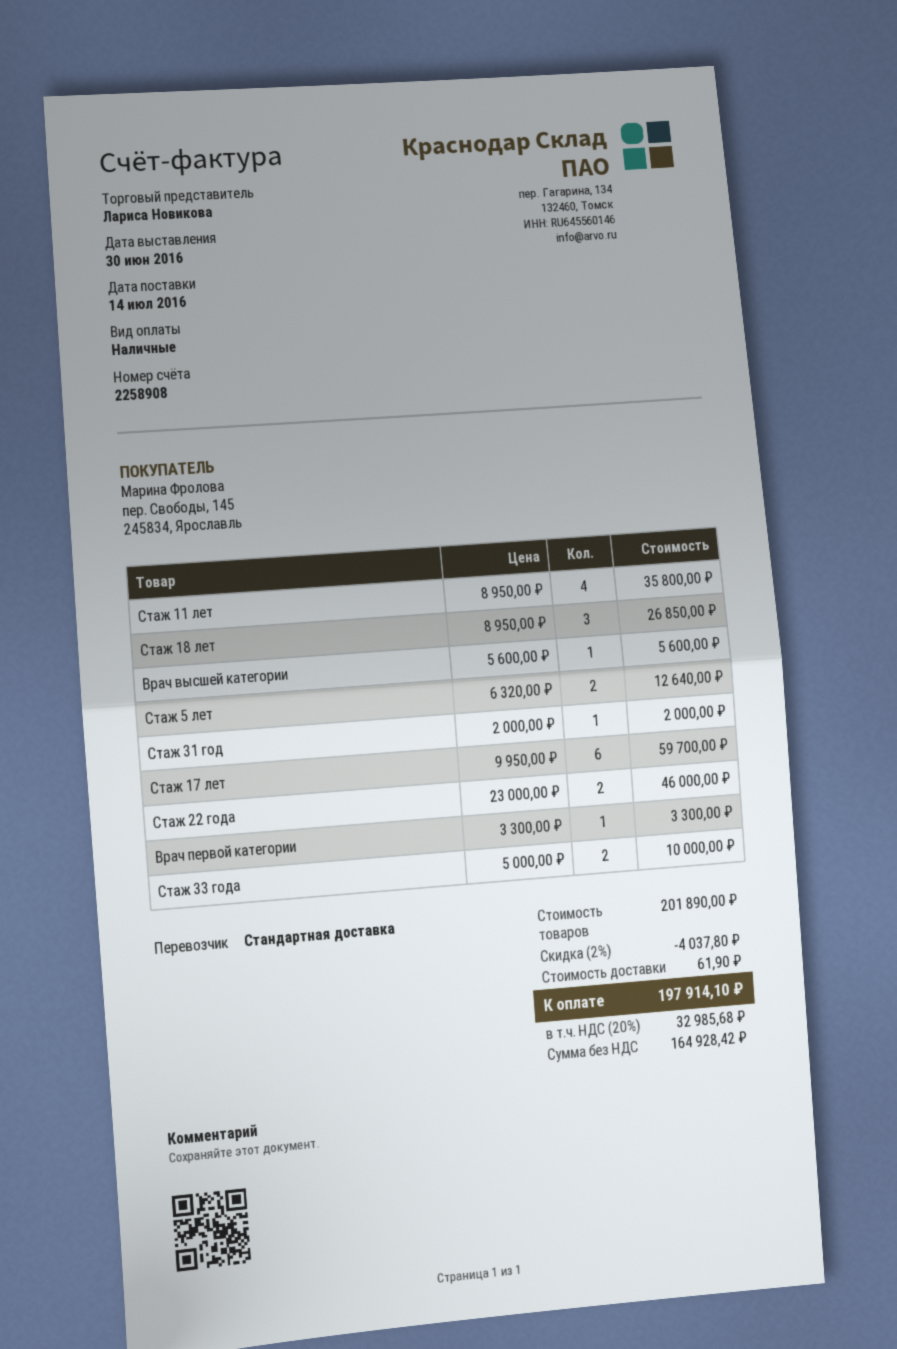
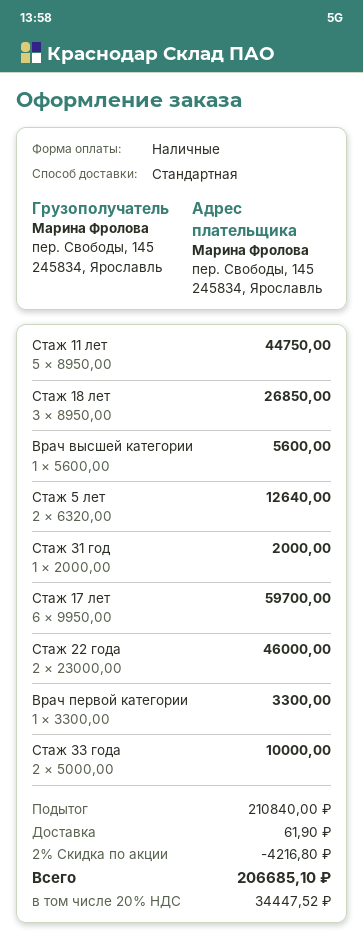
Стаж 11 лет: 4 x 8950.00 = 35800.00 -> 5 x 8950.00 = 44750.00
subtotal: 201890.00 -> 210840.00
discount: 2% = 4037.80 -> 2% = 4216.80
tax: 20% = 32985.68 -> 20% = 34447.52
total: 197914.10 -> 206685.10

